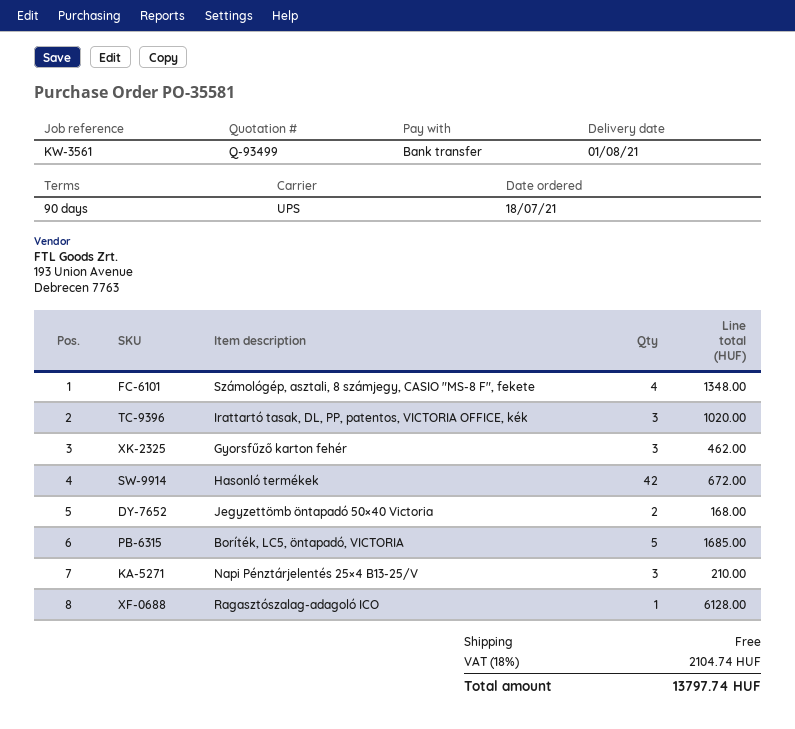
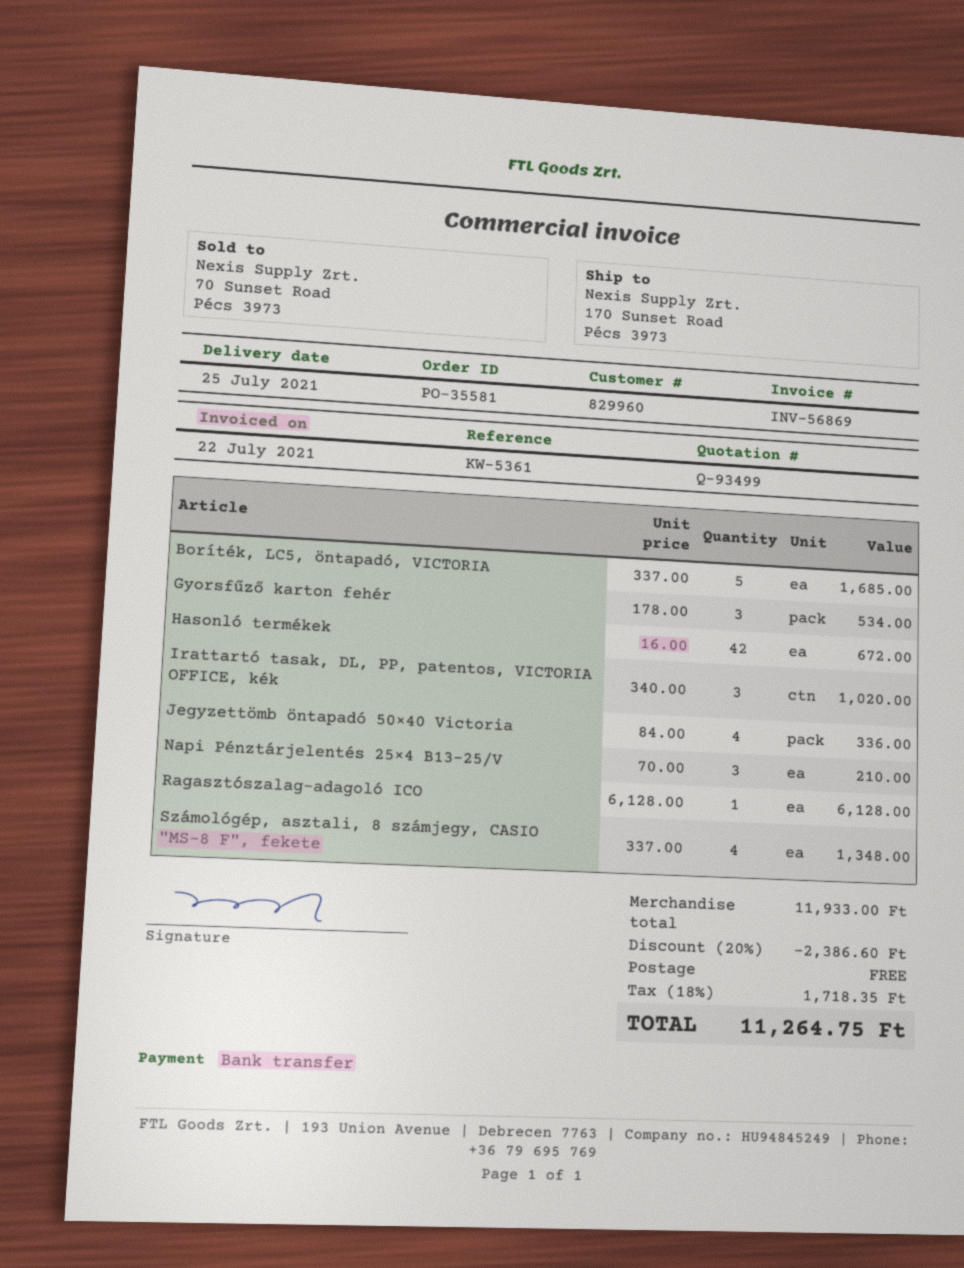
delivery date: 2021-08-01 -> 2021-07-25
reference: KW-3561 -> KW-5361
Gyorsfűző karton fehér: 3 for 462.00 -> 3 for 534.00
Jegyzettömb öntapadó 50×40 Victoria: 2 for 168.00 -> 4 for 336.00
discount: none -> 20% = 2386.60
tax: 18% = 2104.74 -> 18% = 1718.35
total: 13797.74 -> 11264.75

